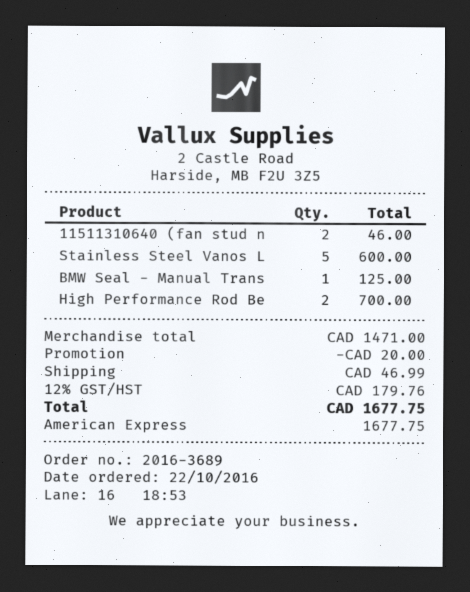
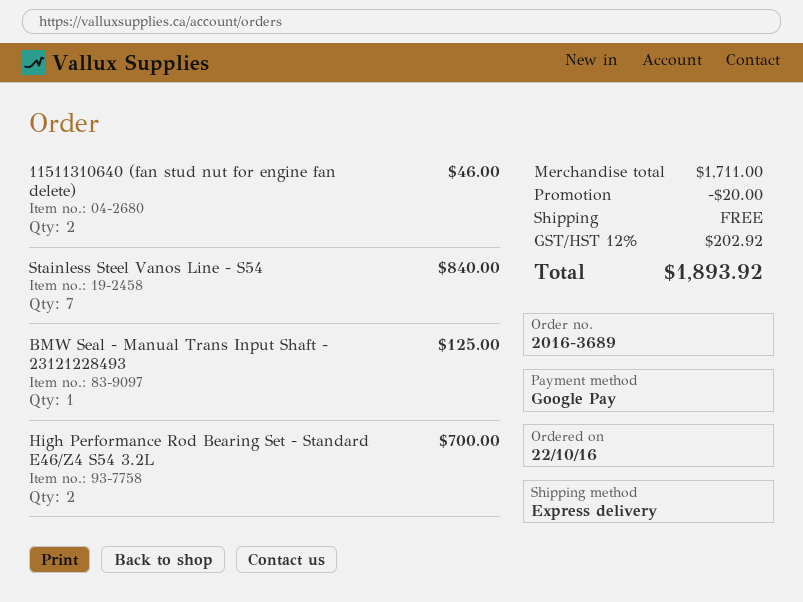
payment method: American Express -> Google Pay
Stainless Steel Vanos L: 5 for 600.00 -> 7 for 840.00
subtotal: 1471.00 -> 1711.00
shipping: 46.99 -> 0.00
tax: 12% = 179.76 -> 12% = 202.92
total: 1677.75 -> 1893.92

